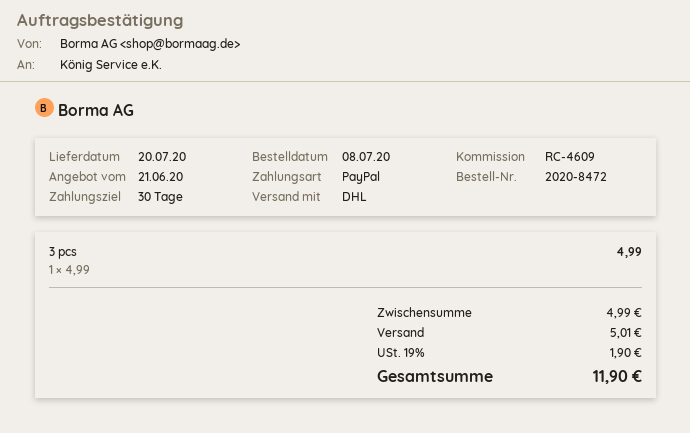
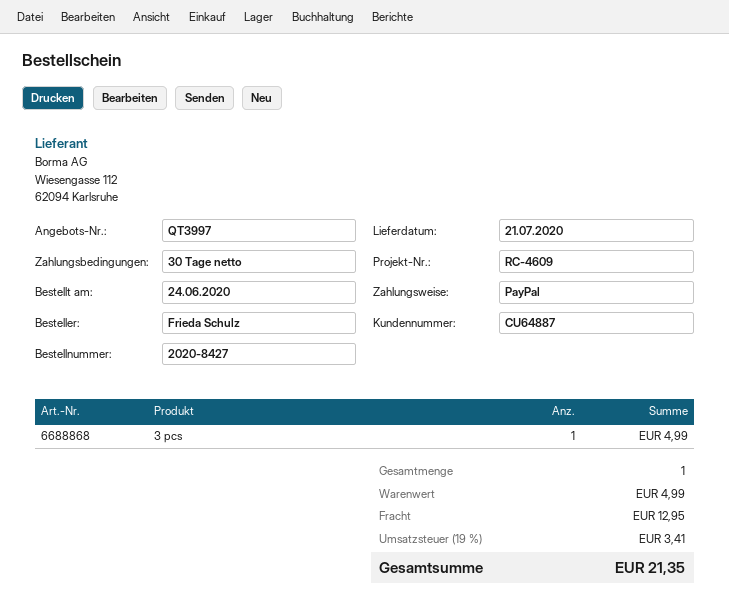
order number: 2020-8472 -> 2020-8427
order date: 2020-07-08 -> 2020-06-24
delivery date: 2020-07-20 -> 2020-07-21
shipping: 5.01 -> 12.95
tax: 19% = 1.90 -> 19% = 3.41
total: 11.90 -> 21.35

